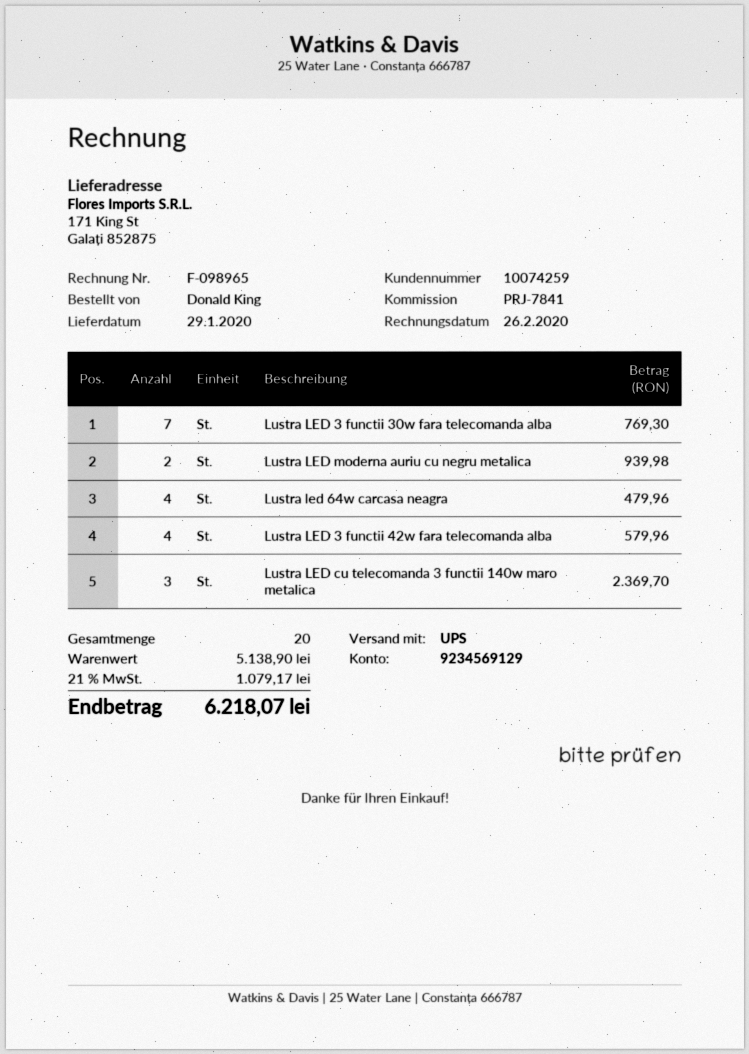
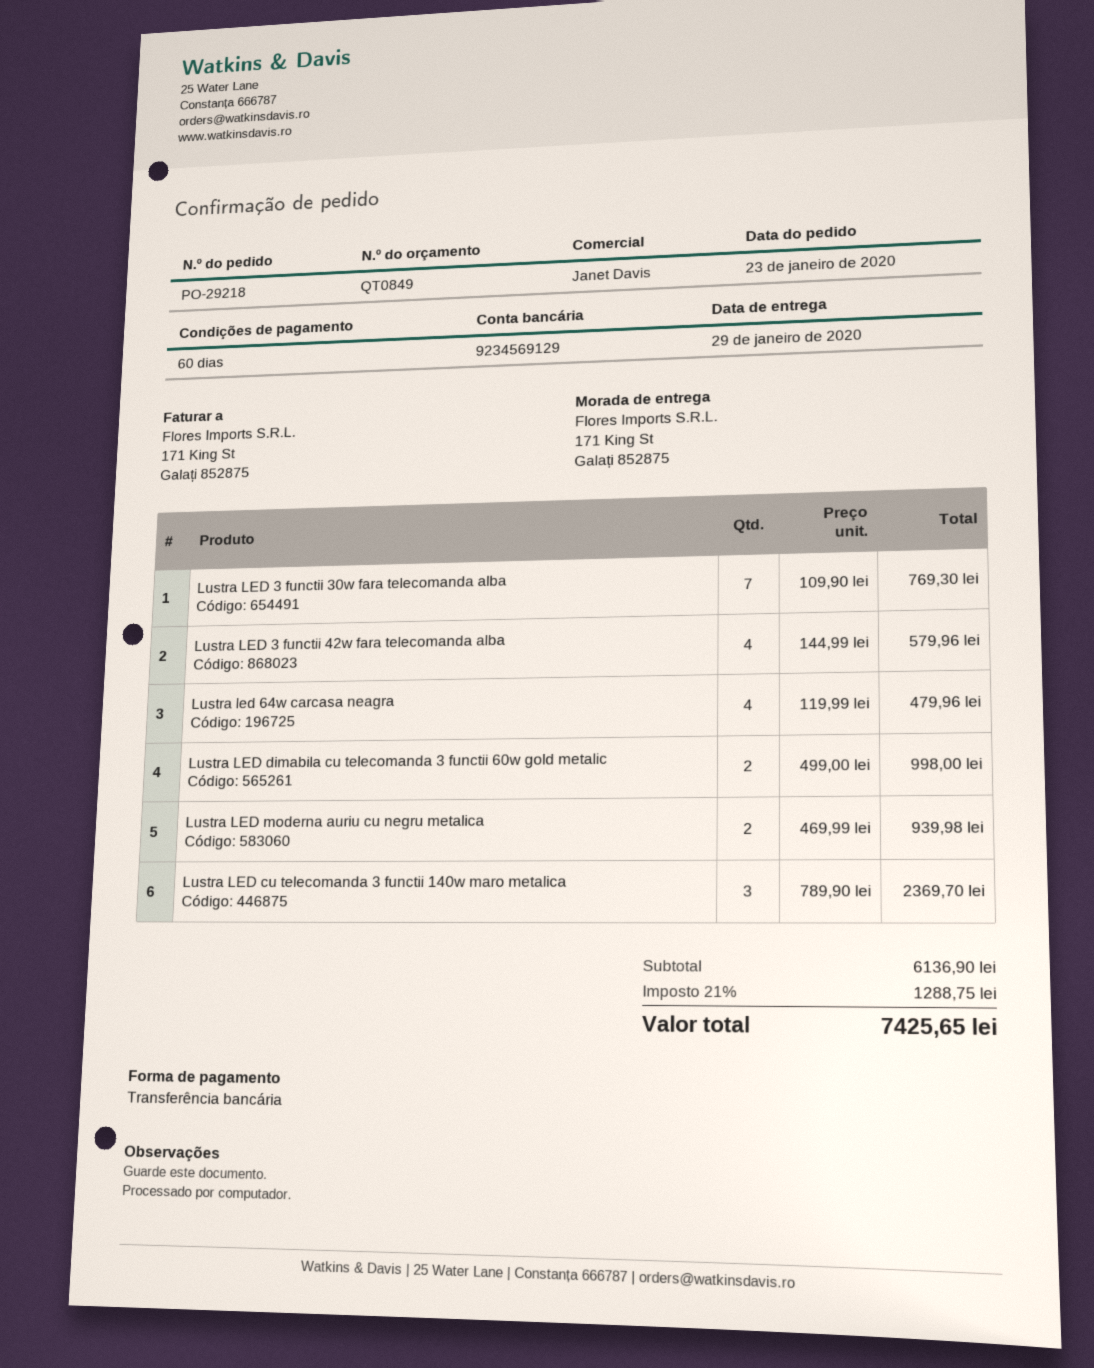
Lustra LED dimabila cu telecomanda 3 functii 60w gold metalic: none -> 2 for 998.00
subtotal: 5138.90 -> 6136.90
tax: 21% = 1079.17 -> 21% = 1288.75
total: 6218.07 -> 7425.65

